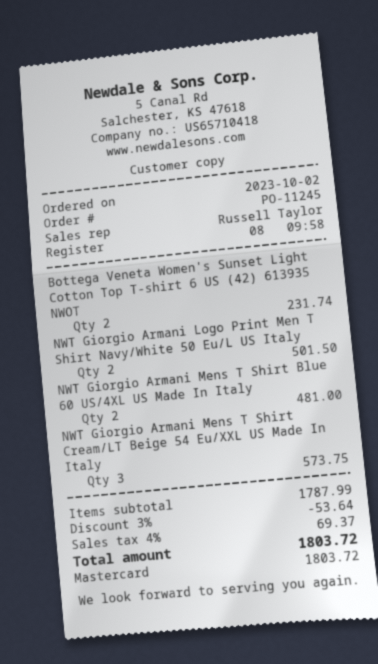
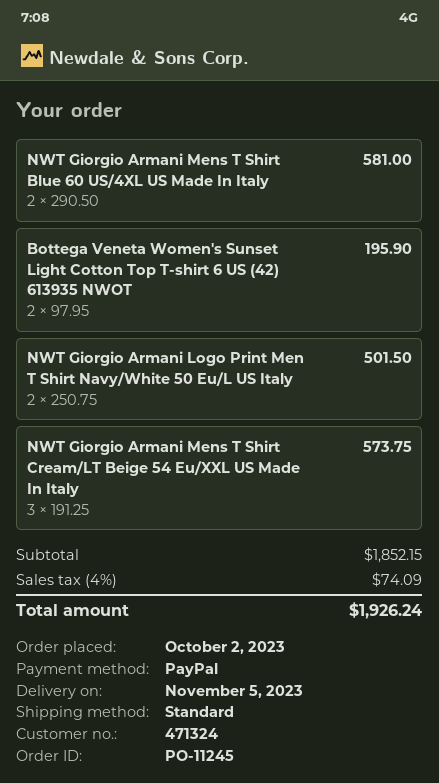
payment method: Mastercard -> PayPal
Bottega Veneta Women's Sunset Light Cotton Top T-shirt 6 US (42) 613935 NWOT: 2 for 231.74 -> 2 for 195.90
NWT Giorgio Armani Mens T Shirt Blue 60 US/4XL US Made In Italy: 2 for 481.00 -> 2 for 581.00
subtotal: 1787.99 -> 1852.15
discount: 3% = 53.64 -> none
tax: 4% = 69.37 -> 4% = 74.09
total: 1803.72 -> 1926.24

